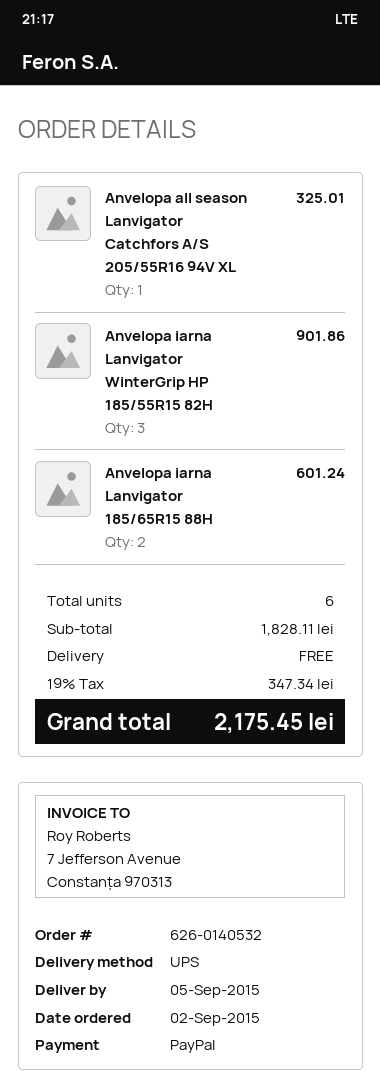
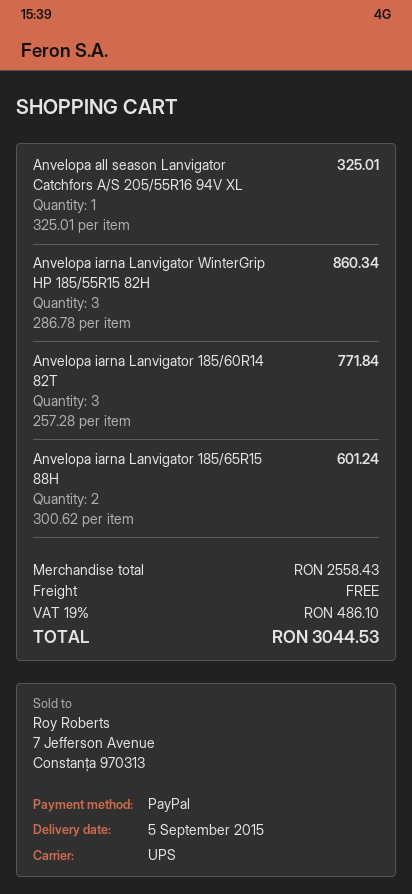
Anvelopa iarna Lanvigator WinterGrip HP 185/55R15 82H: 3 for 901.86 -> 3 for 860.34
Anvelopa iarna Lanvigator 185/60R14 82T: none -> 3 for 771.84
subtotal: 1828.11 -> 2558.43
tax: 19% = 347.34 -> 19% = 486.10
total: 2175.45 -> 3044.53

